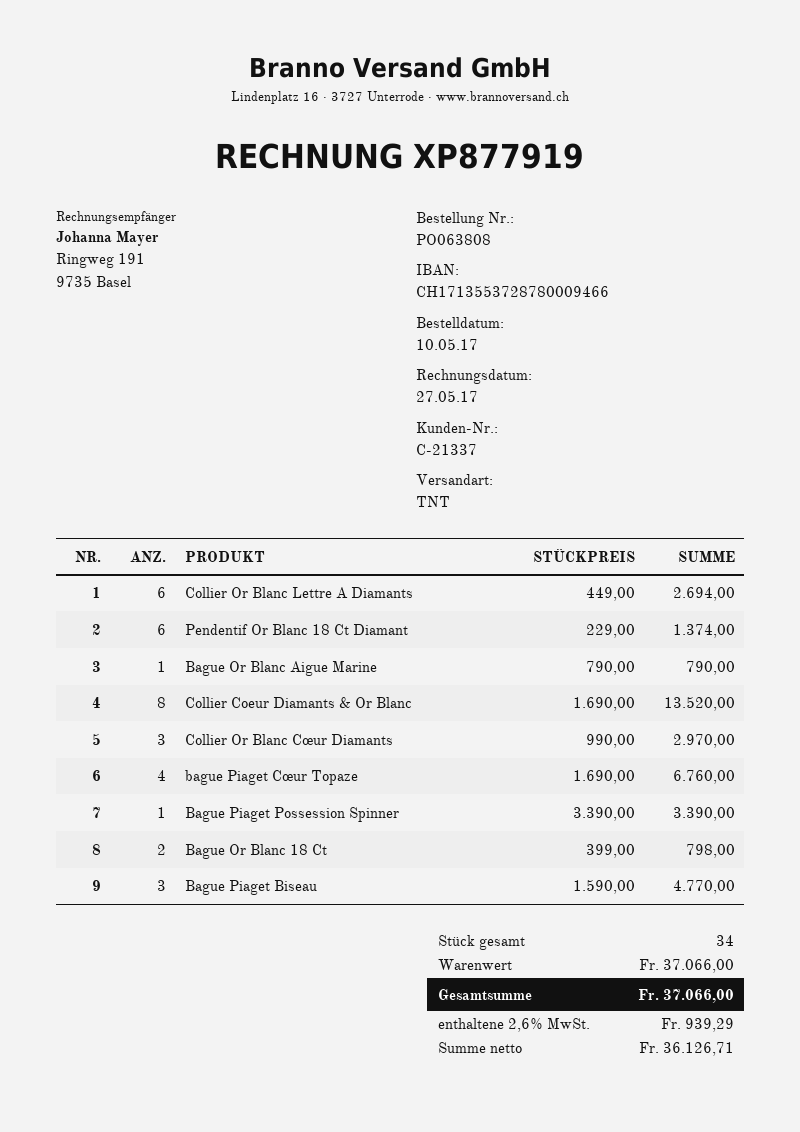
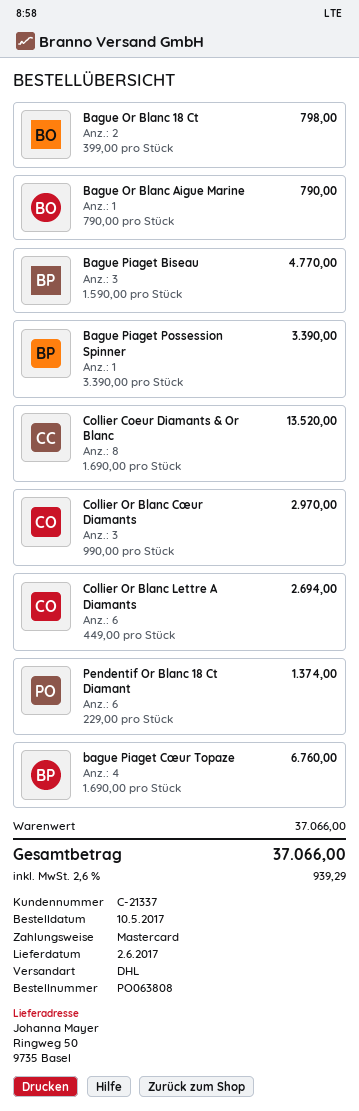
shipping method: TNT -> DHL

